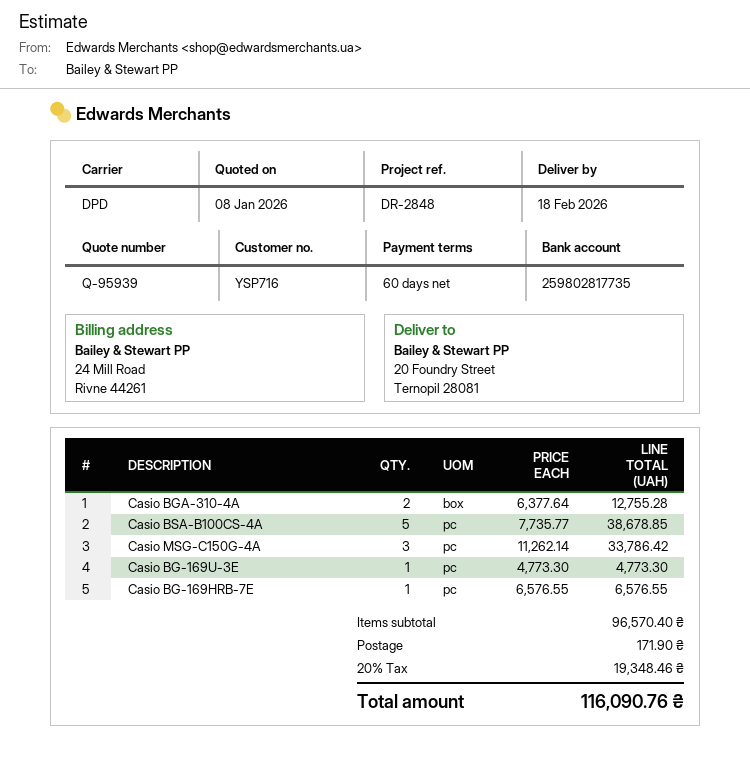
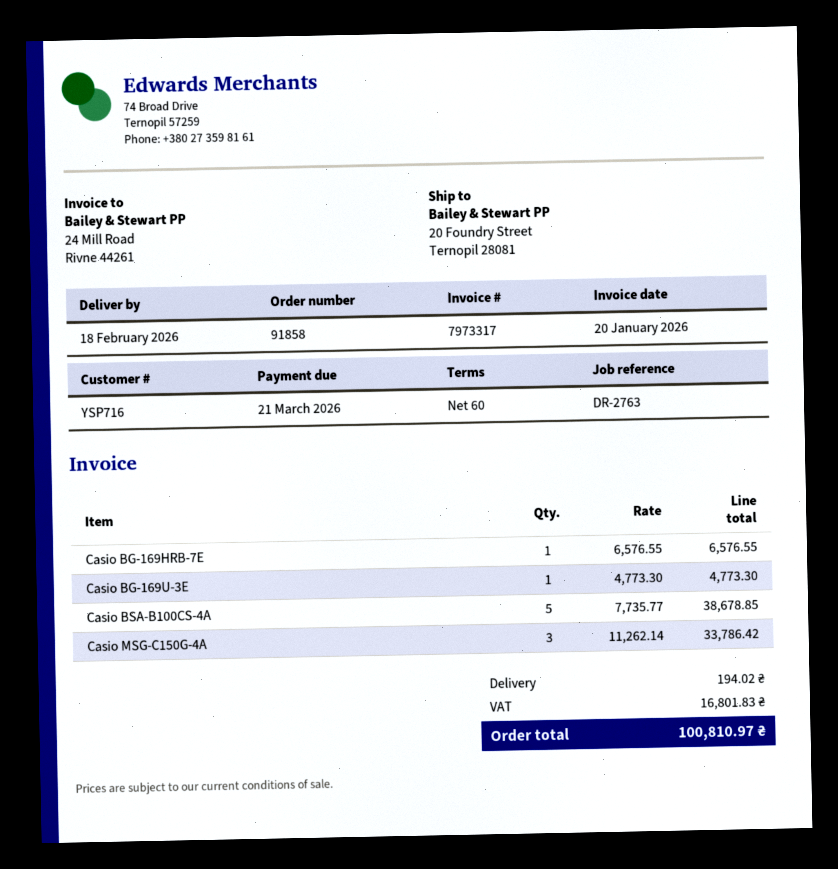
reference: DR-2848 -> DR-2763
Casio BGA-310-4A: 2 x 6377.64 = 12755.28 -> none
shipping: 171.90 -> 194.02
tax: 19348.46 -> 16801.83
total: 116090.76 -> 100810.97

